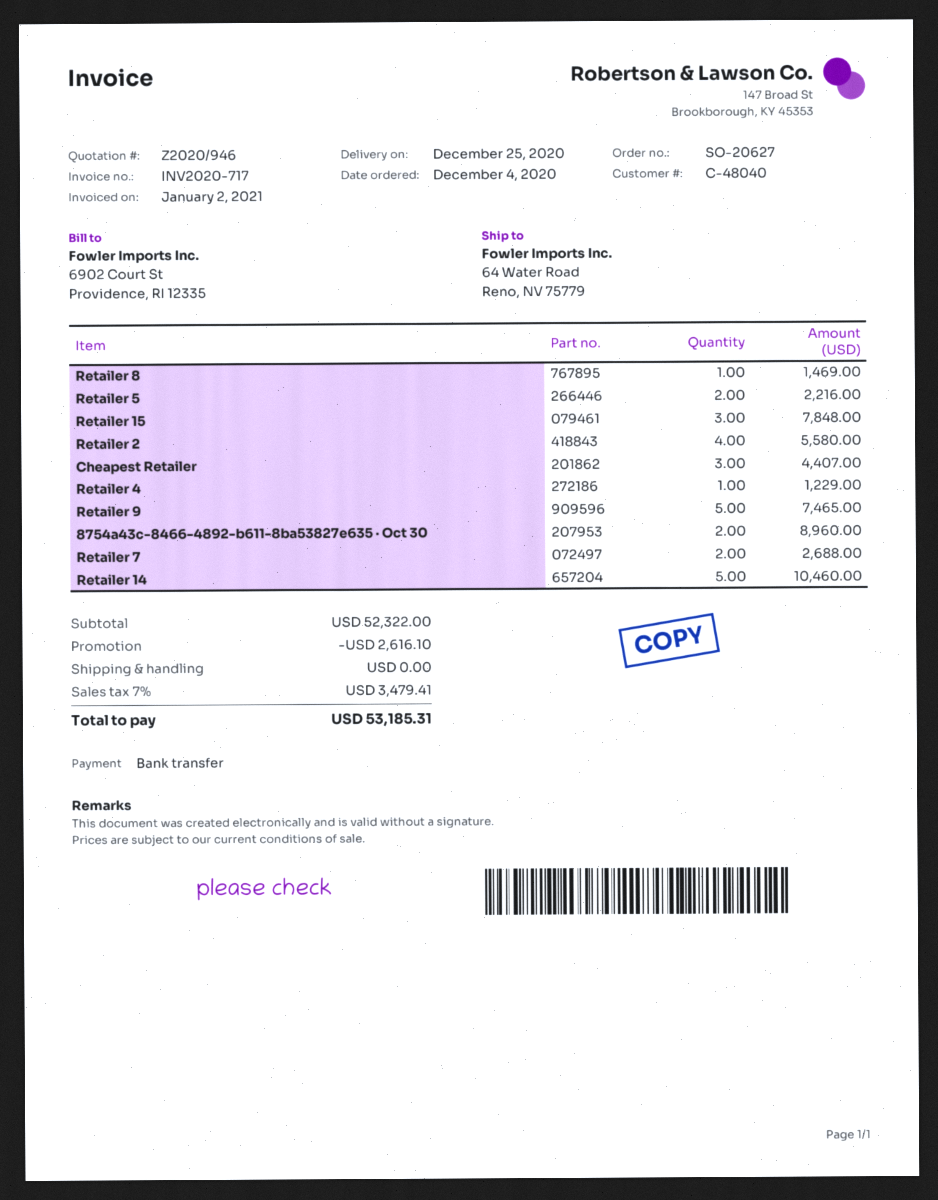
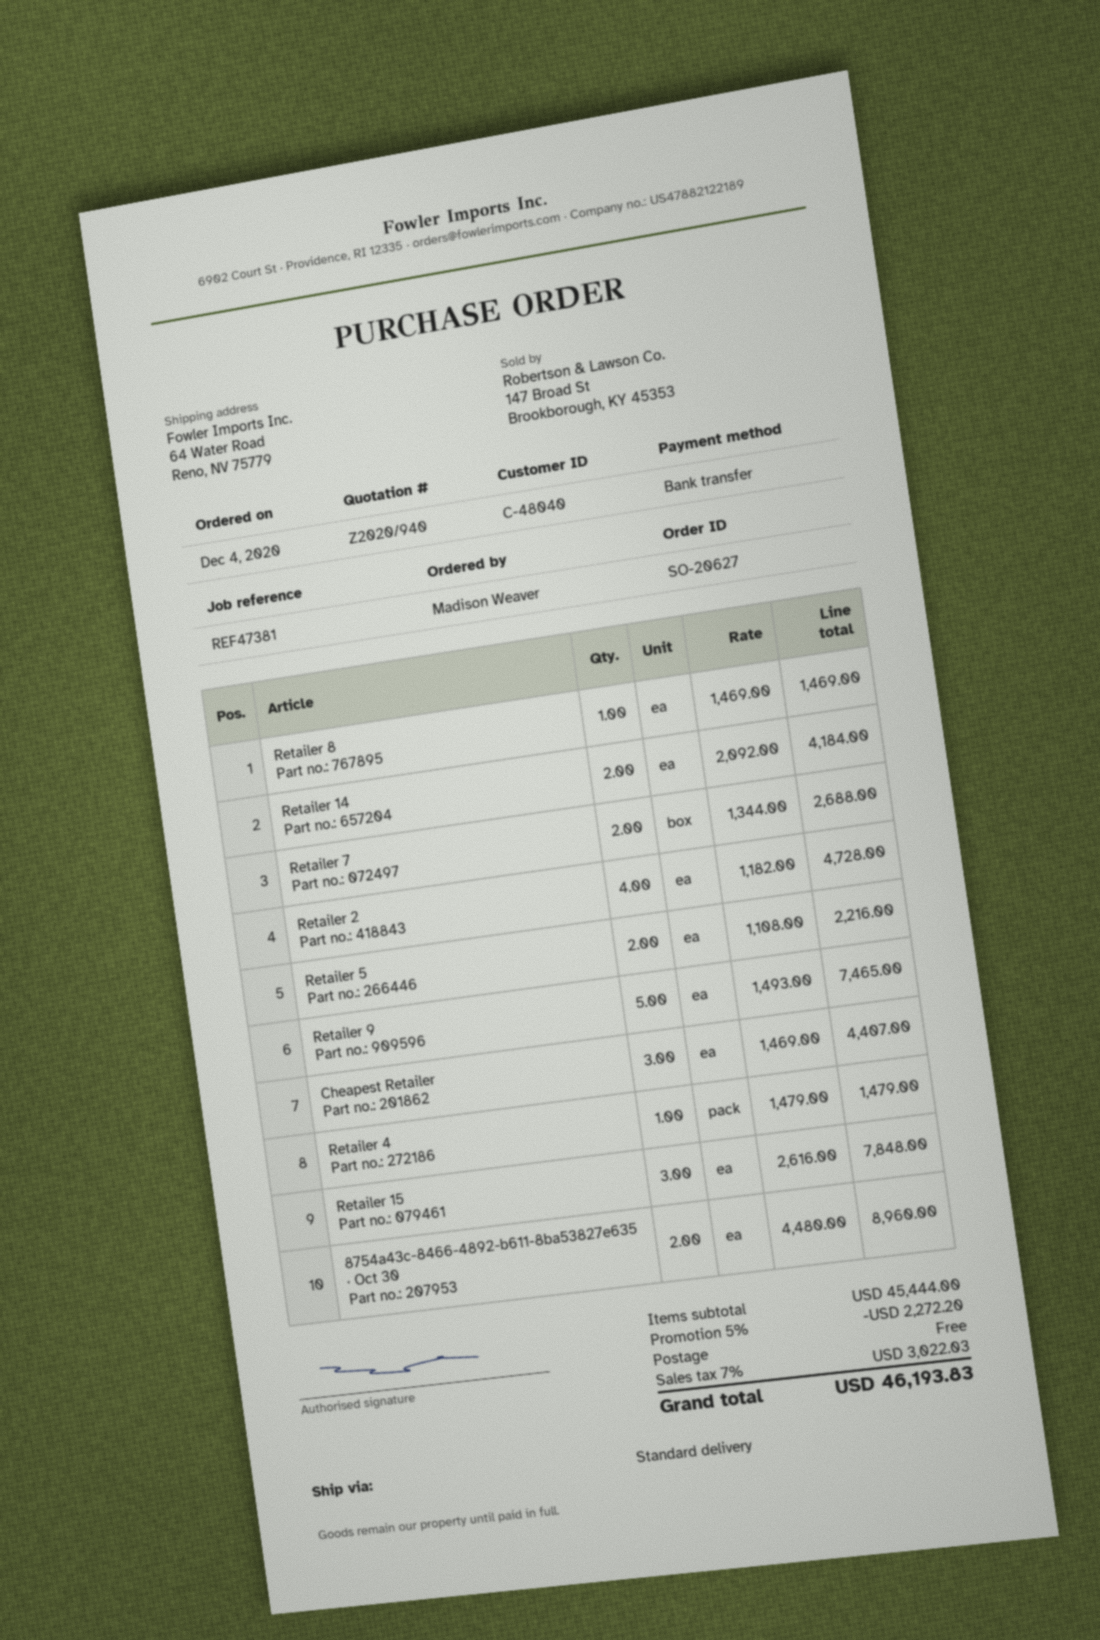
quote number: Z2020/946 -> Z2020/940
Retailer 2: 4 for 5580.00 -> 4 for 4728.00
Retailer 4: 1 for 1229.00 -> 1 for 1479.00
Retailer 14: 5 for 10460.00 -> 2 for 4184.00
subtotal: 52322.00 -> 45444.00
discount: 2616.10 -> 2272.20
tax: 7% = 3479.41 -> 7% = 3022.03
total: 53185.31 -> 46193.83

